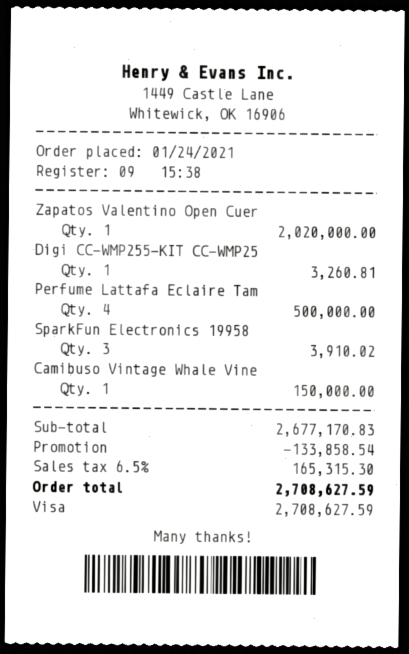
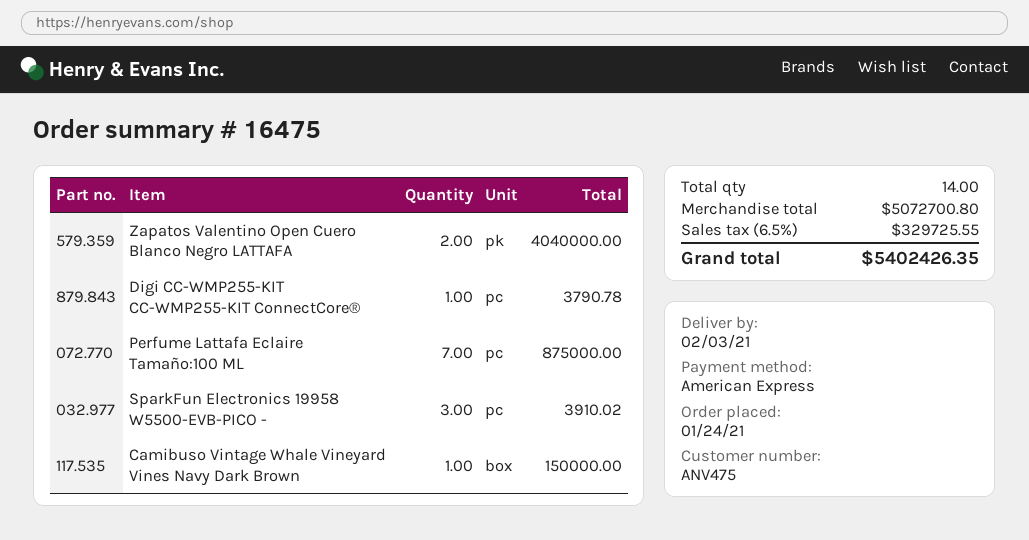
payment method: Visa -> American Express
Zapatos Valentino Open Cuer: 1 for 2020000.00 -> 2 for 4040000.00
Digi CC-WMP255-KIT CC-WMP25: 1 for 3260.81 -> 1 for 3790.78
Perfume Lattafa Eclaire Tam: 4 for 500000.00 -> 7 for 875000.00
subtotal: 2677170.83 -> 5072700.80
discount: 133858.54 -> none
tax: 6.5% = 165315.30 -> 6.5% = 329725.55
total: 2708627.59 -> 5402426.35

